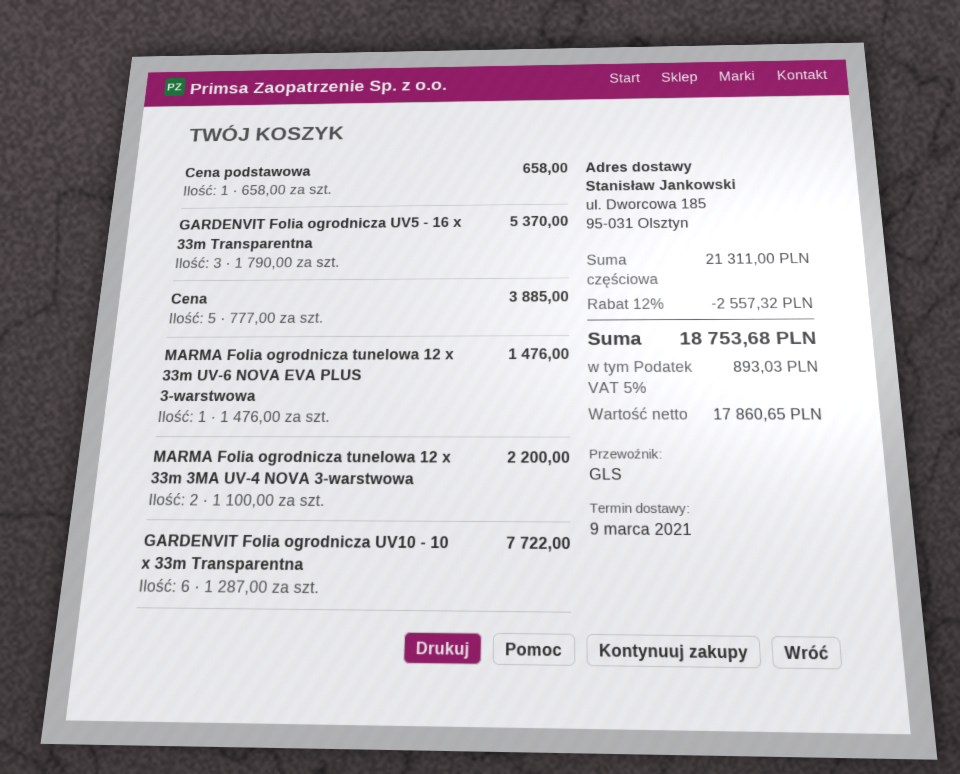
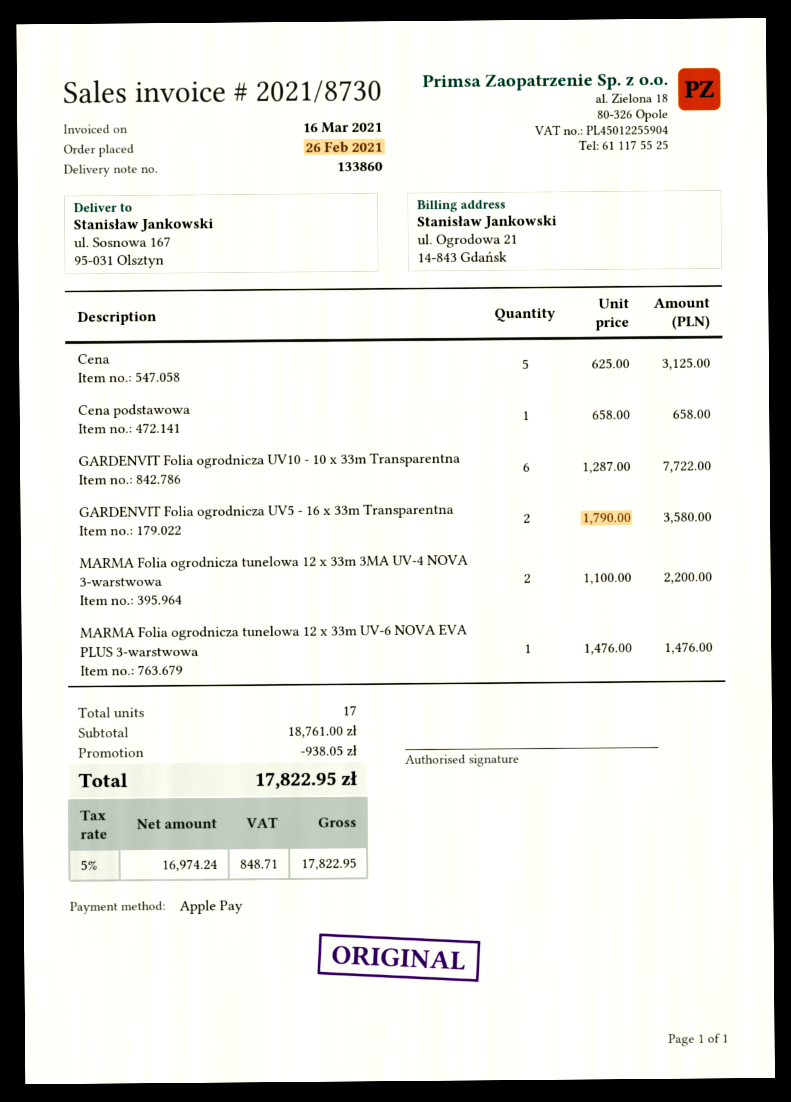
ship to: ul. Dworcowa 185, 95-031 Olsztyn -> ul. Sosnowa 167, 95-031 Olsztyn
GARDENVIT Folia ogrodnicza UV5 - 16 x 33m Transparentna: 3 x 1790.00 = 5370.00 -> 2 x 1790.00 = 3580.00
Cena: 5 x 777.00 = 3885.00 -> 5 x 625.00 = 3125.00
subtotal: 21311.00 -> 18761.00
discount: 2557.32 -> 938.05
net: 17860.65 -> 16974.24
tax: 5% = 893.03 -> 5% = 848.71
total: 18753.68 -> 17822.95

